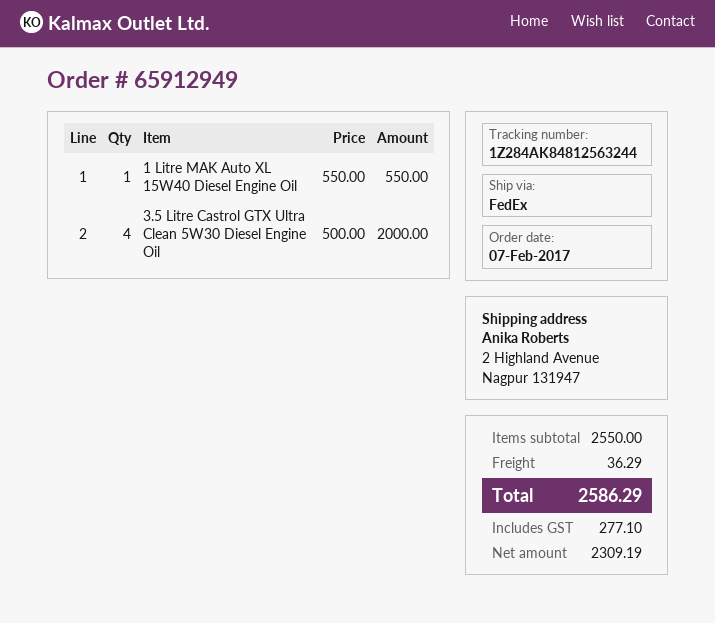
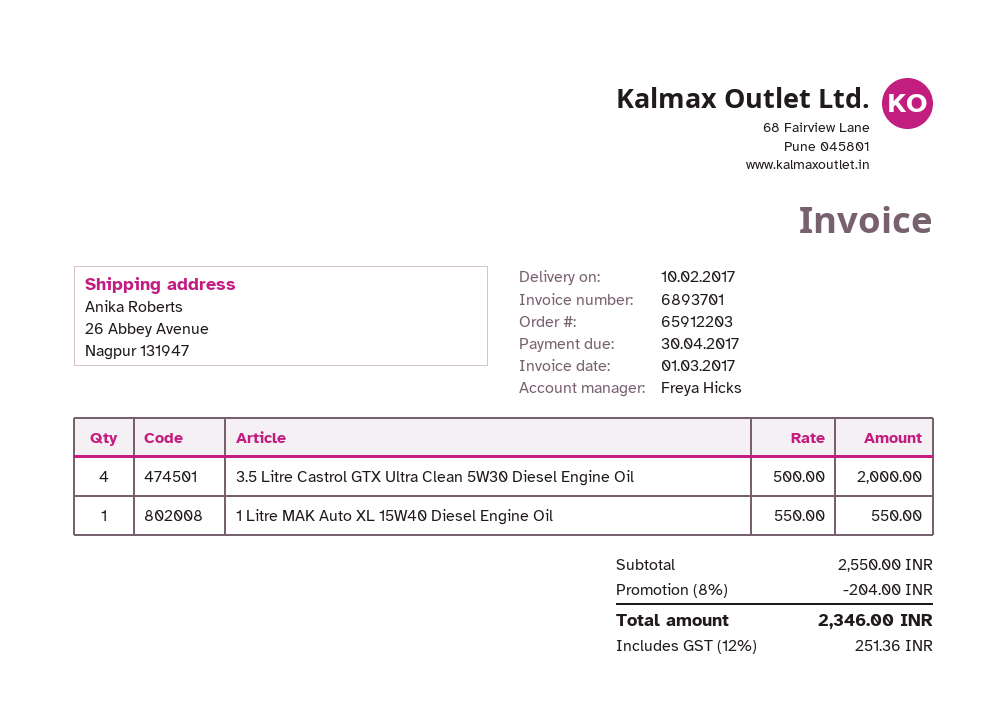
order number: 65912949 -> 65912203
ship to: 2 Highland Avenue, Nagpur 131947 -> 26 Abbey Avenue, Nagpur 131947
discount: none -> 8% = 204.00
shipping: 36.29 -> none
tax: 277.10 -> 251.36
total: 2586.29 -> 2346.00

